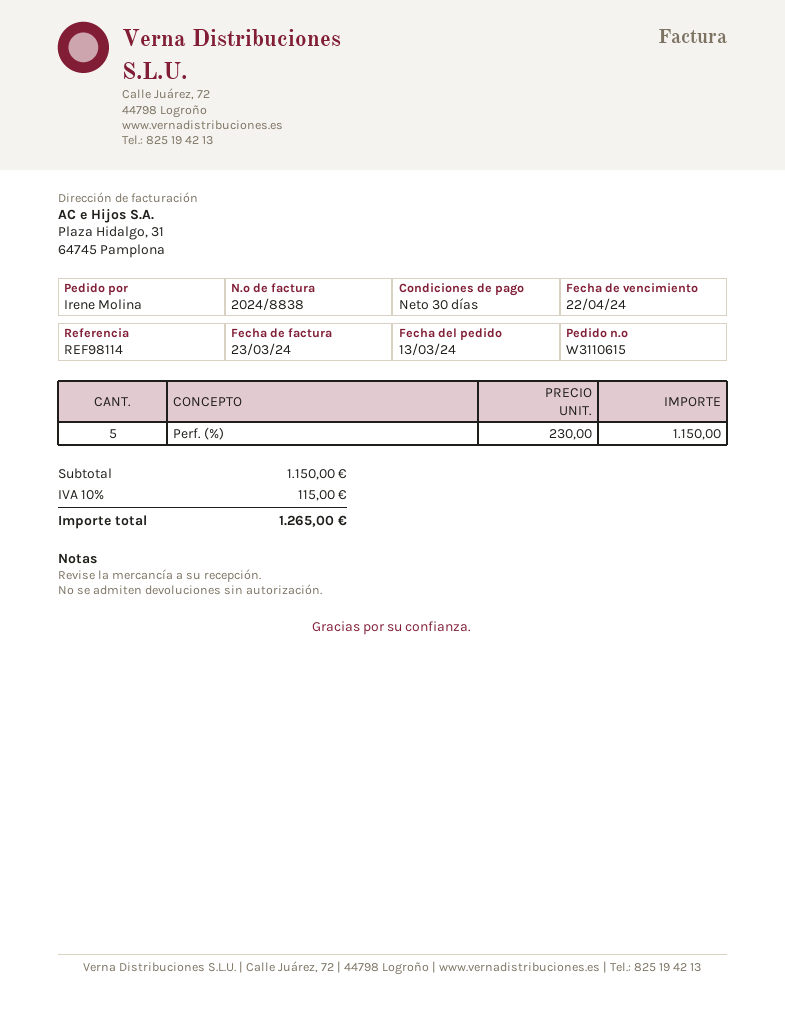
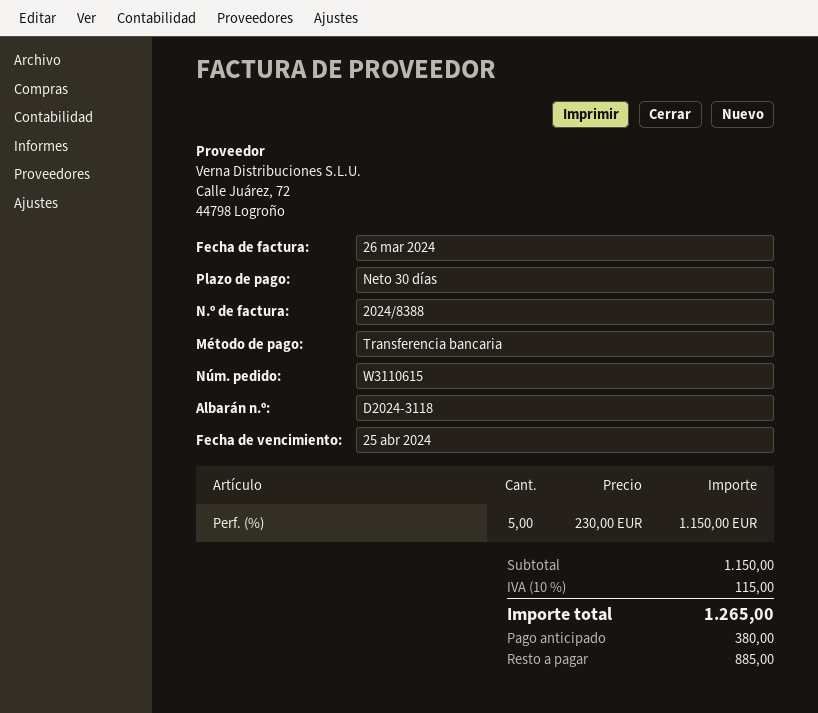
invoice number: 2024/8838 -> 2024/8388
invoice date: 2024-03-23 -> 2024-03-26
due date: 2024-04-22 -> 2024-04-25

